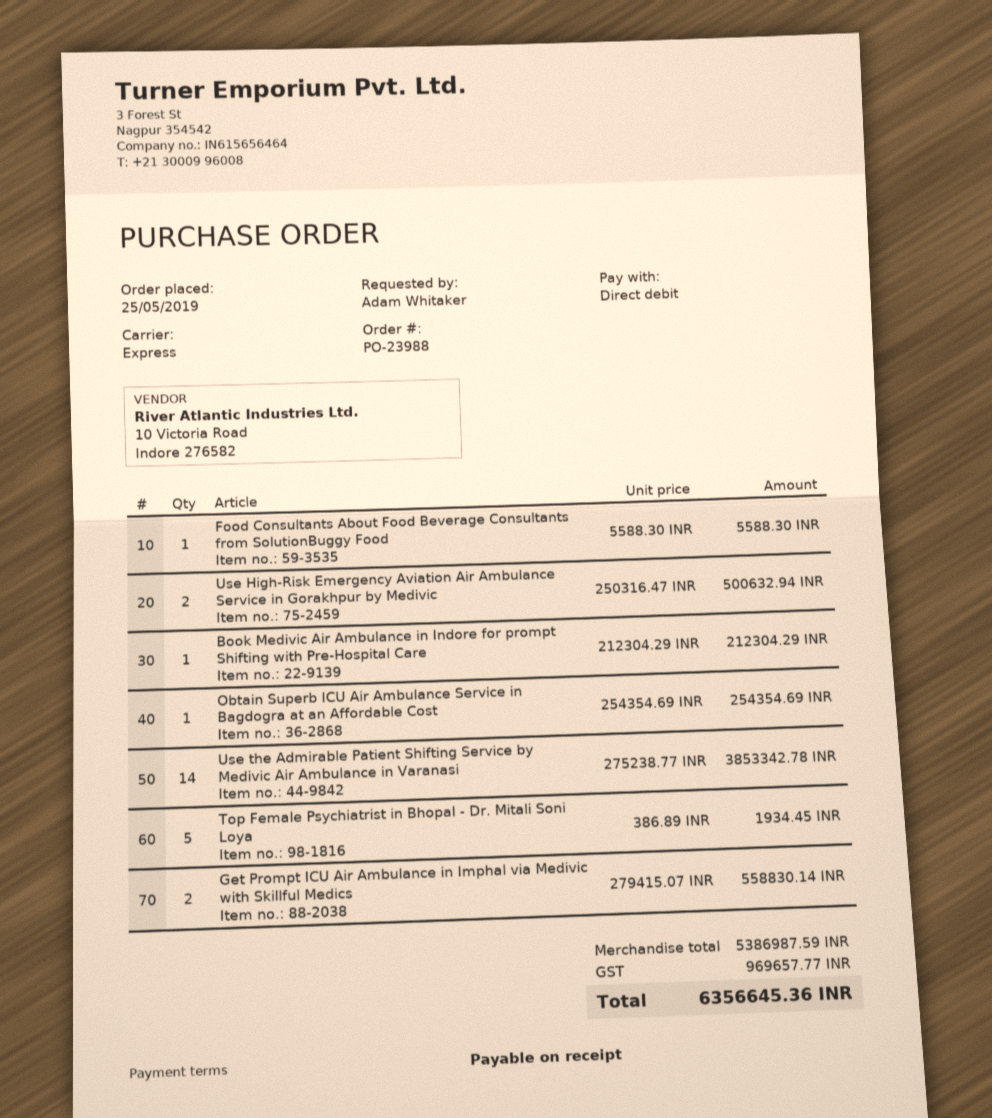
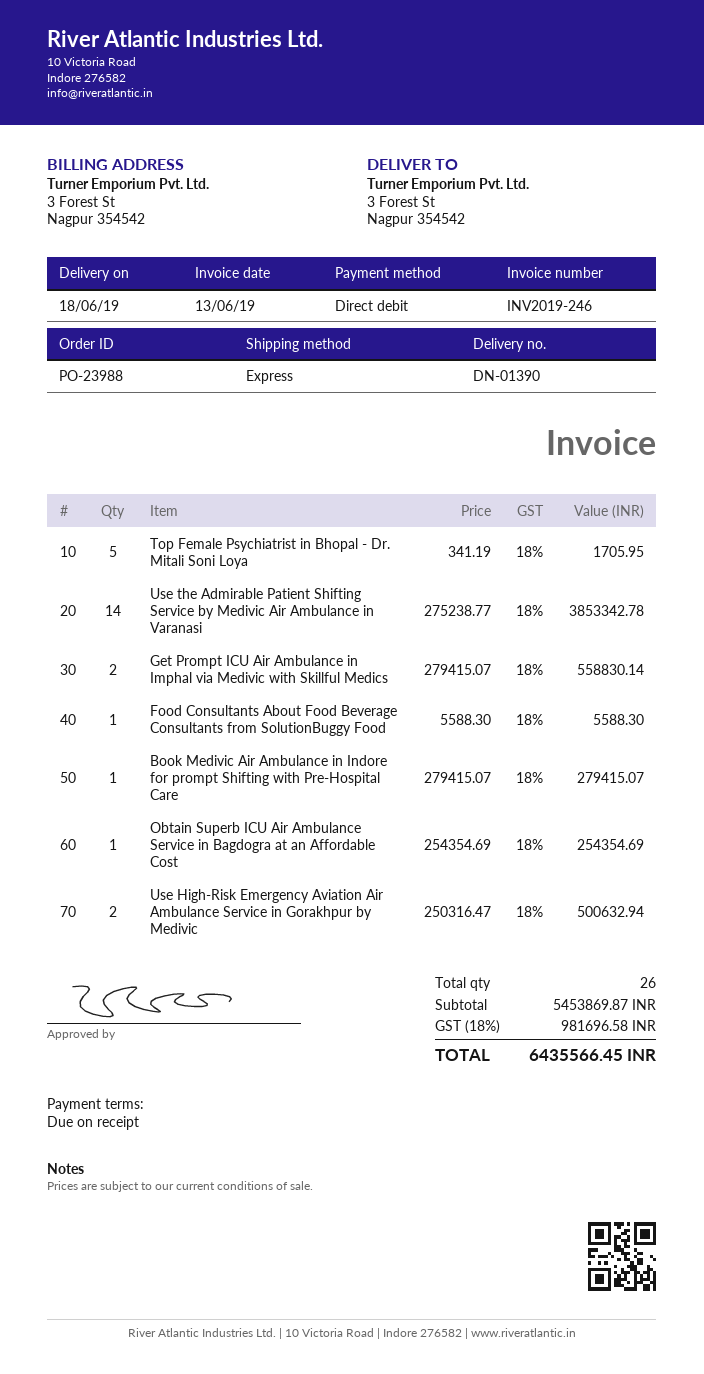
Book Medivic Air Ambulance in Indore for prompt Shifting with Pre-Hospital Care: 1 x 212304.29 = 212304.29 -> 1 x 279415.07 = 279415.07
Top Female Psychiatrist in Bhopal - Dr. Mitali Soni Loya: 5 x 386.89 = 1934.45 -> 5 x 341.19 = 1705.95
subtotal: 5386987.59 -> 5453869.87
tax: 969657.77 -> 981696.58
total: 6356645.36 -> 6435566.45

